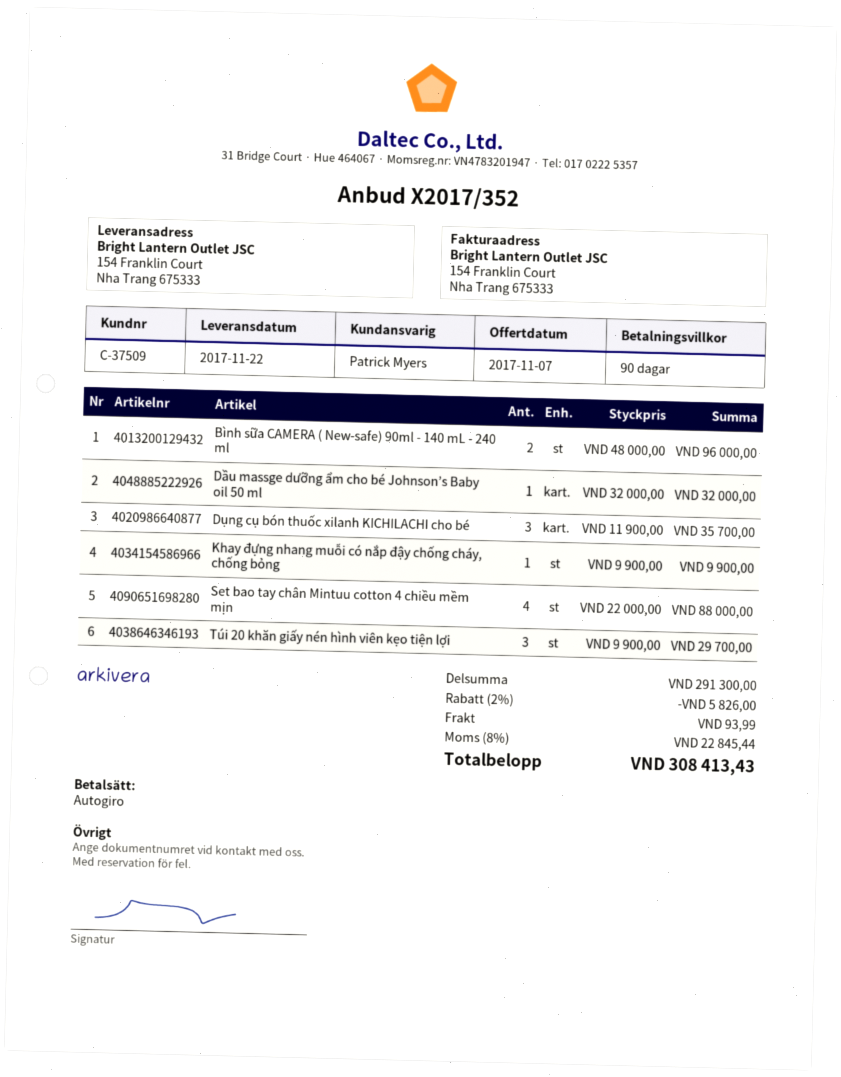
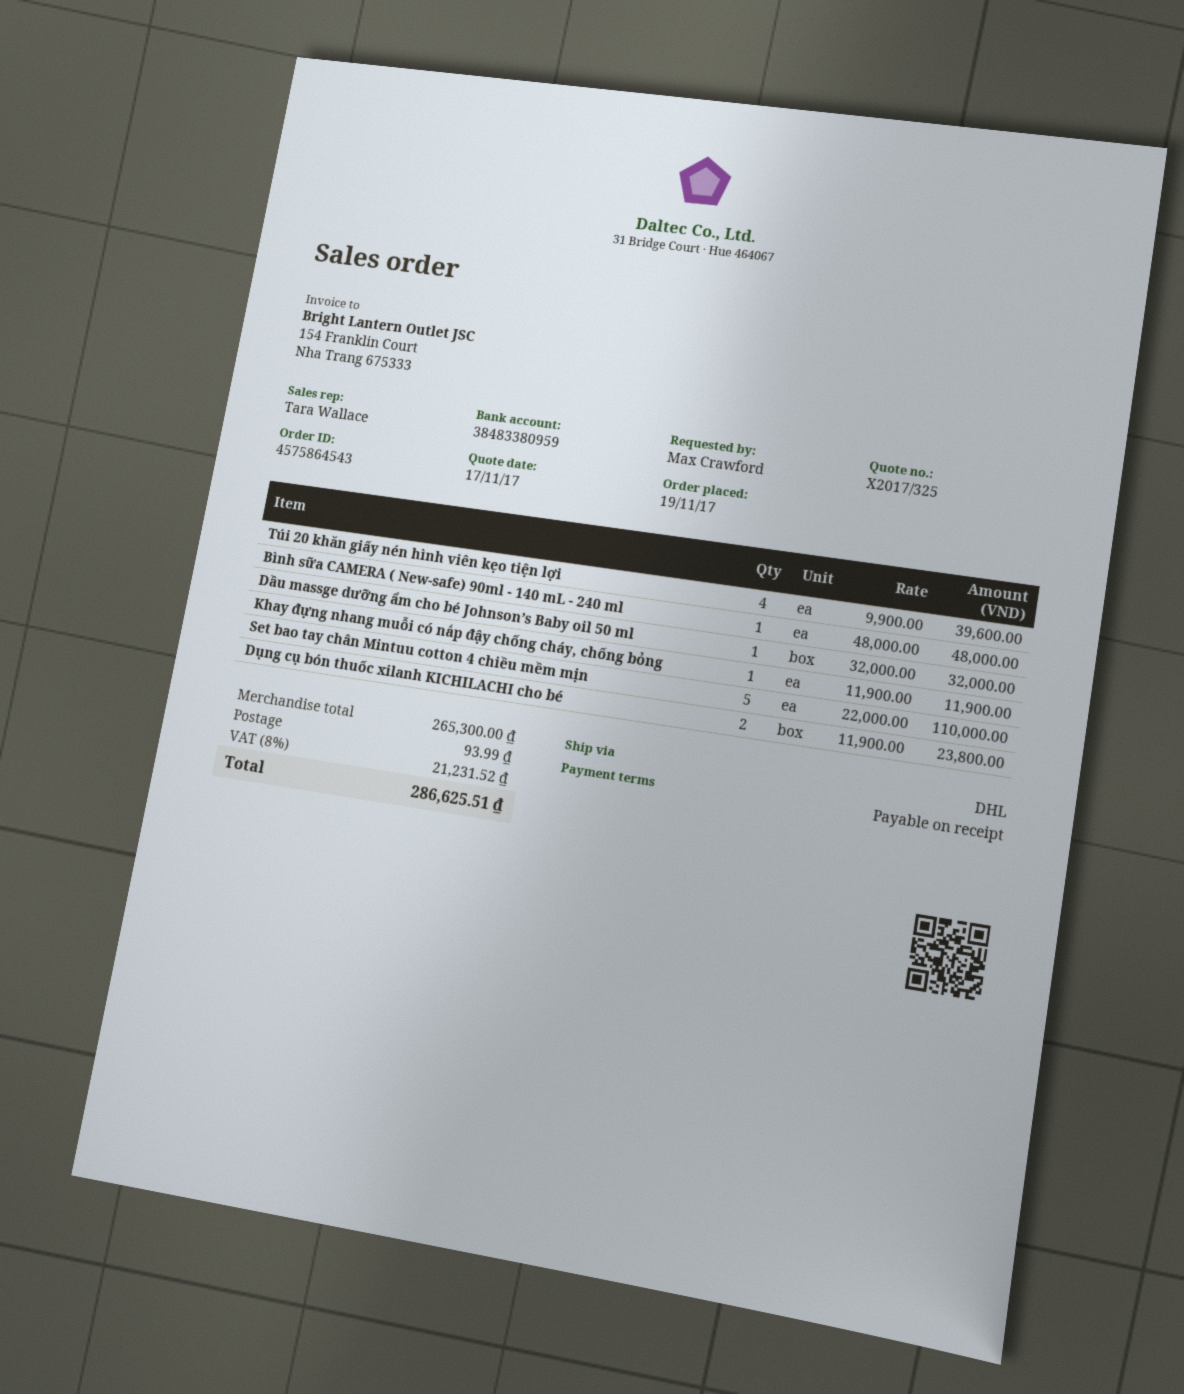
quote number: X2017/352 -> X2017/325
quote date: 2017-11-07 -> 2017-11-17
payment terms: 90 days -> on receipt
sales rep: Patrick Myers -> Tara Wallace
Bình sữa CAMERA ( New-safe) 90ml - 140 mL - 240 ml: 2 x 48000.00 = 96000.00 -> 1 x 48000.00 = 48000.00
Dụng cụ bón thuốc xilanh KICHILACHI cho bé: 3 x 11900.00 = 35700.00 -> 2 x 11900.00 = 23800.00
Khay đựng nhang muỗi có nắp đậy chống cháy, chống bỏng: 1 x 9900.00 = 9900.00 -> 1 x 11900.00 = 11900.00
Set bao tay chân Mintuu cotton 4 chiều mềm mịn: 4 x 22000.00 = 88000.00 -> 5 x 22000.00 = 110000.00
Túi 20 khăn giấy nén hình viên kẹo tiện lợi: 3 x 9900.00 = 29700.00 -> 4 x 9900.00 = 39600.00
subtotal: 291300.00 -> 265300.00
discount: 2% = 5826.00 -> none
tax: 8% = 22845.44 -> 8% = 21231.52
total: 308413.43 -> 286625.51

